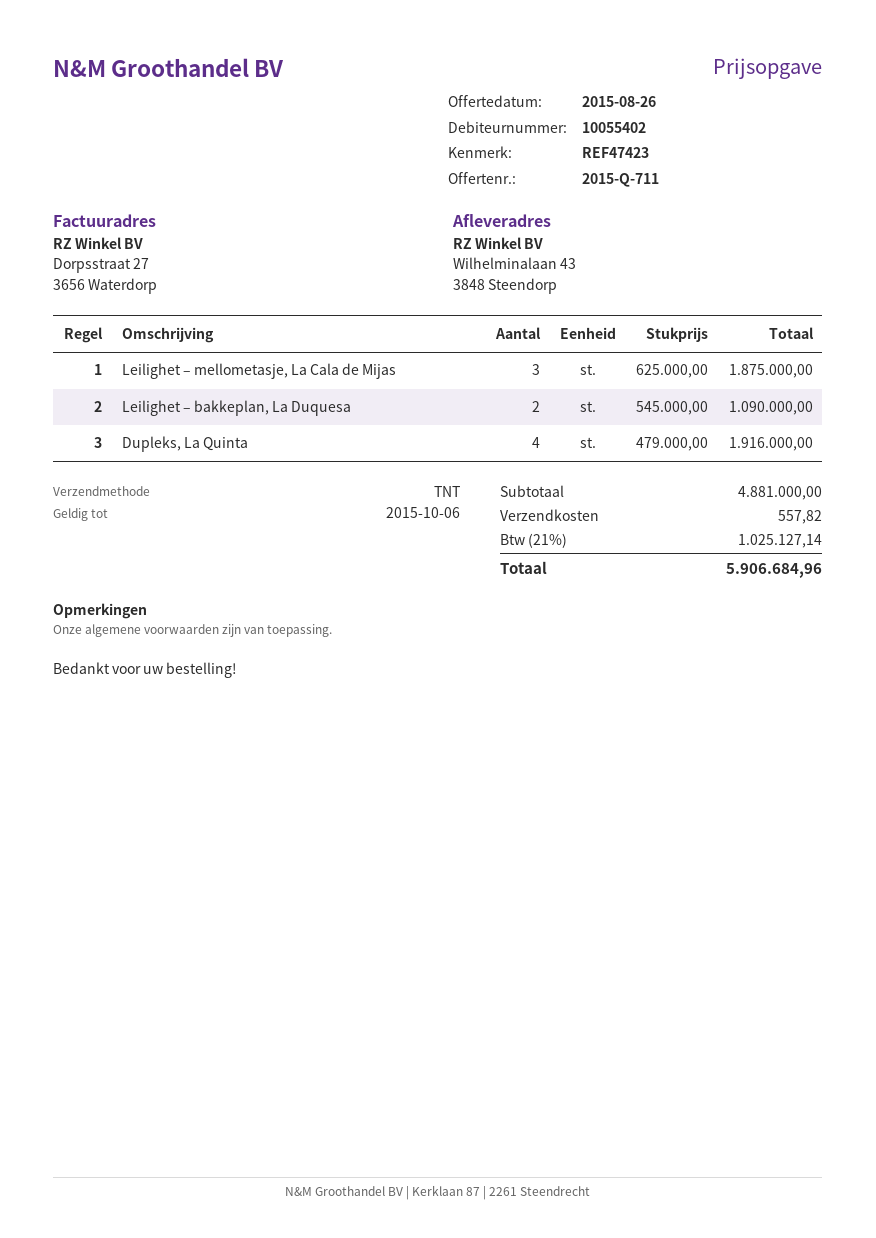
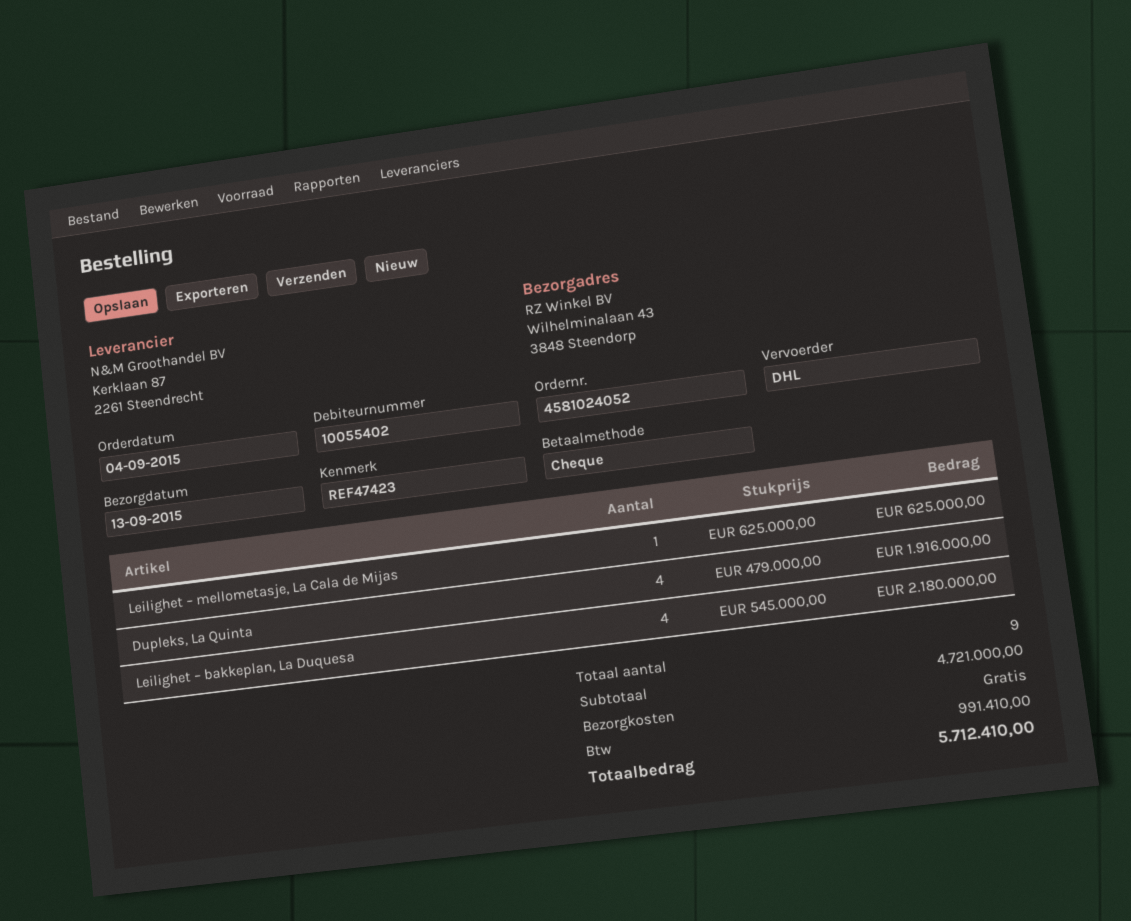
shipping method: TNT -> DHL
Leilighet – mellometasje, La Cala de Mijas: 3 x 625000.00 = 1875000.00 -> 1 x 625000.00 = 625000.00
Leilighet – bakkeplan, La Duquesa: 2 x 545000.00 = 1090000.00 -> 4 x 545000.00 = 2180000.00
subtotal: 4881000.00 -> 4721000.00
shipping: 557.82 -> 0.00
tax: 1025127.14 -> 991410.00
total: 5906684.96 -> 5712410.00

